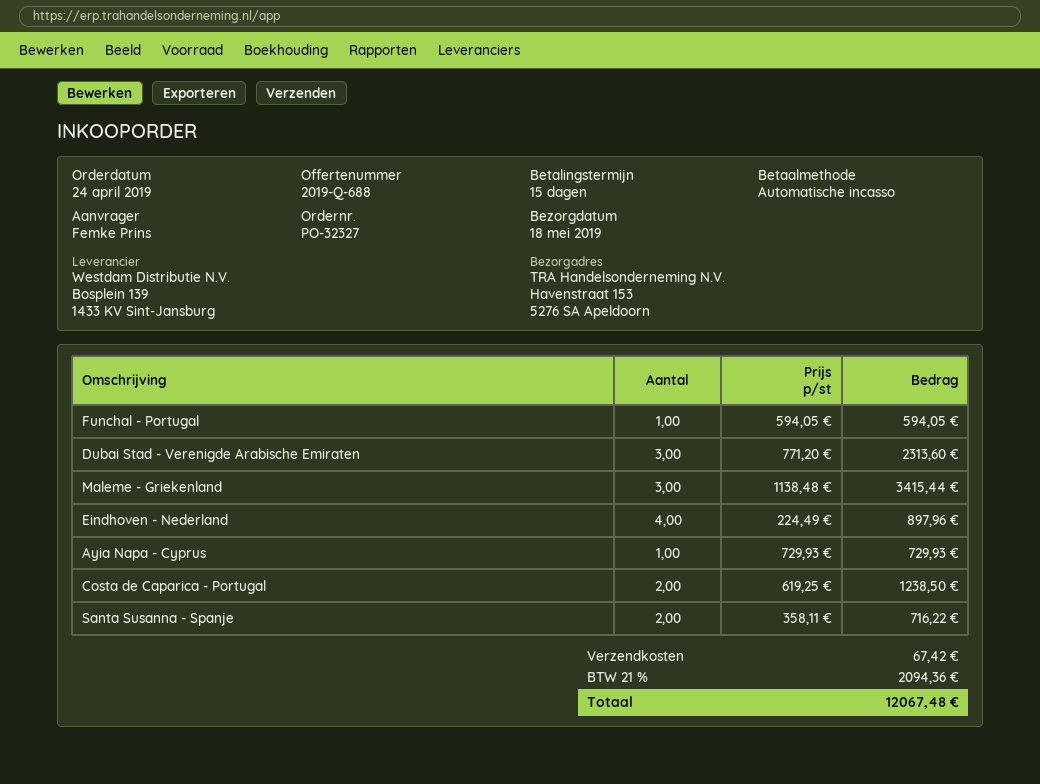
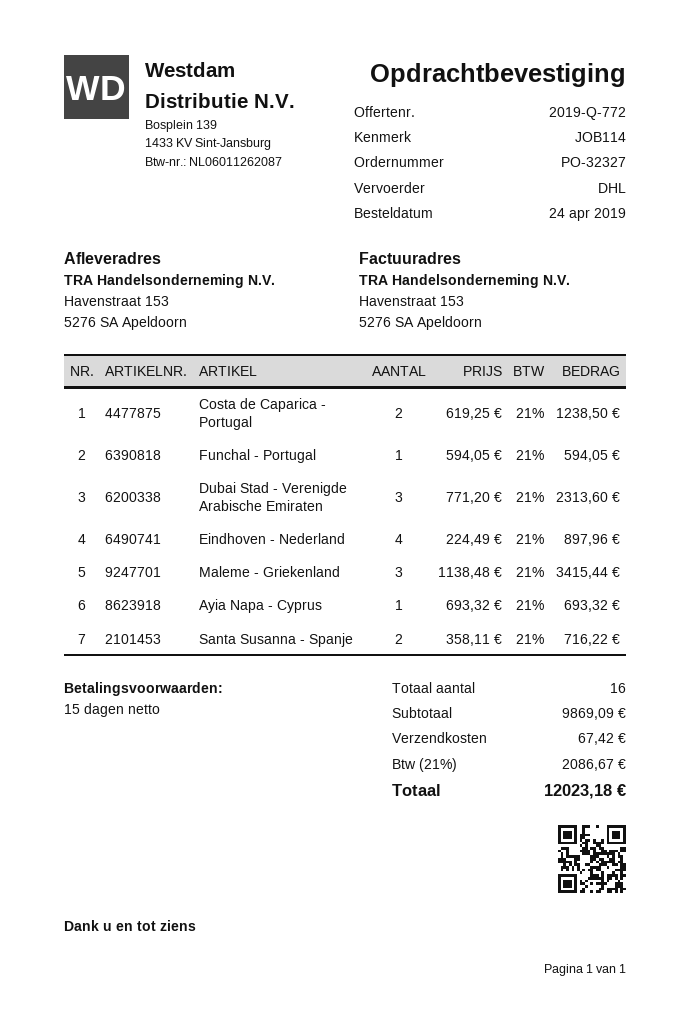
quote number: 2019-Q-688 -> 2019-Q-772
Ayia Napa - Cyprus: 1 x 729.93 = 729.93 -> 1 x 693.32 = 693.32
tax: 21% = 2094.36 -> 21% = 2086.67
total: 12067.48 -> 12023.18

